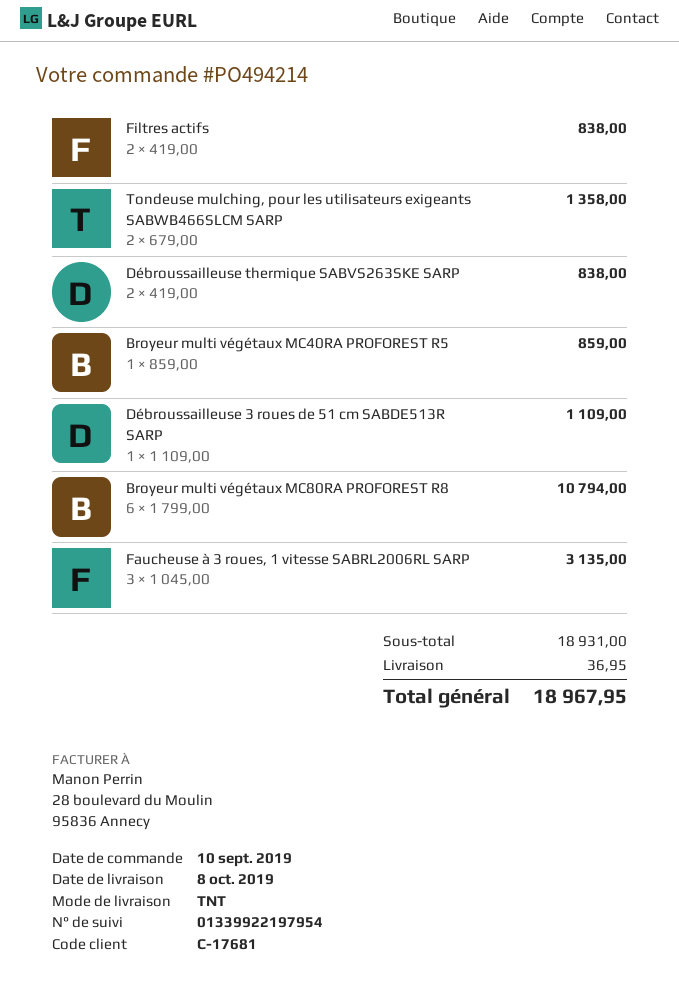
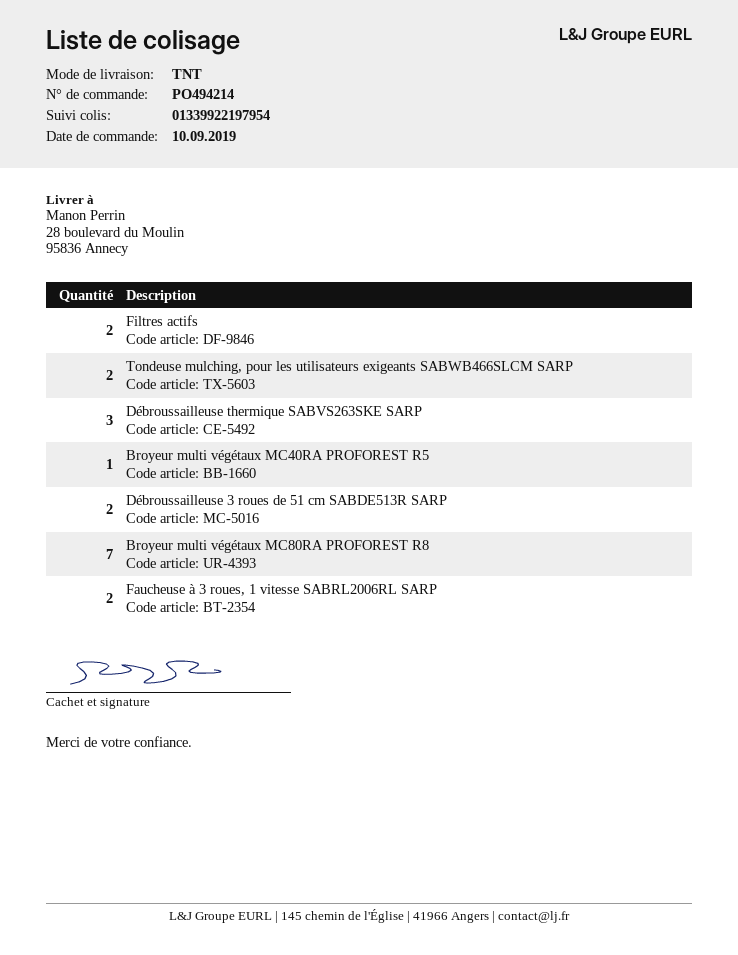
Débroussailleuse thermique SABVS263SKE SARP: 2 -> 3
Débroussailleuse 3 roues de 51 cm SABDE513R SARP: 1 -> 2
Broyeur multi végétaux MC80RA PROFOREST R8: 6 -> 7
Faucheuse à 3 roues, 1 vitesse SABRL2006RL SARP: 3 -> 2

